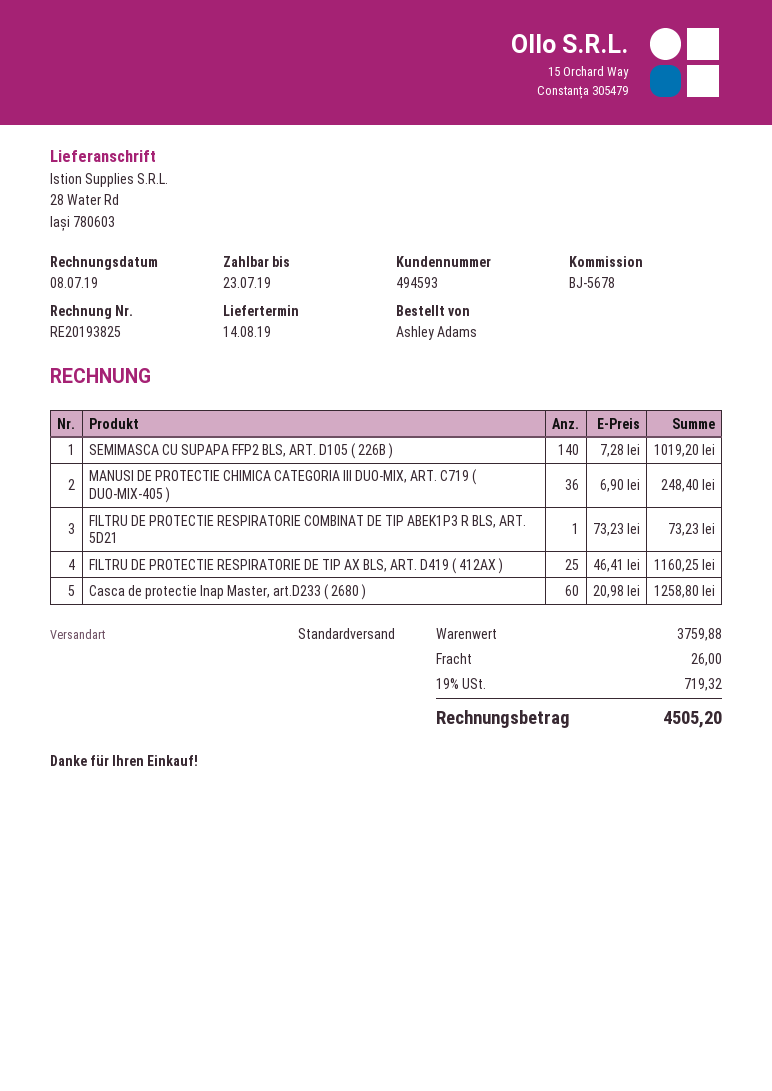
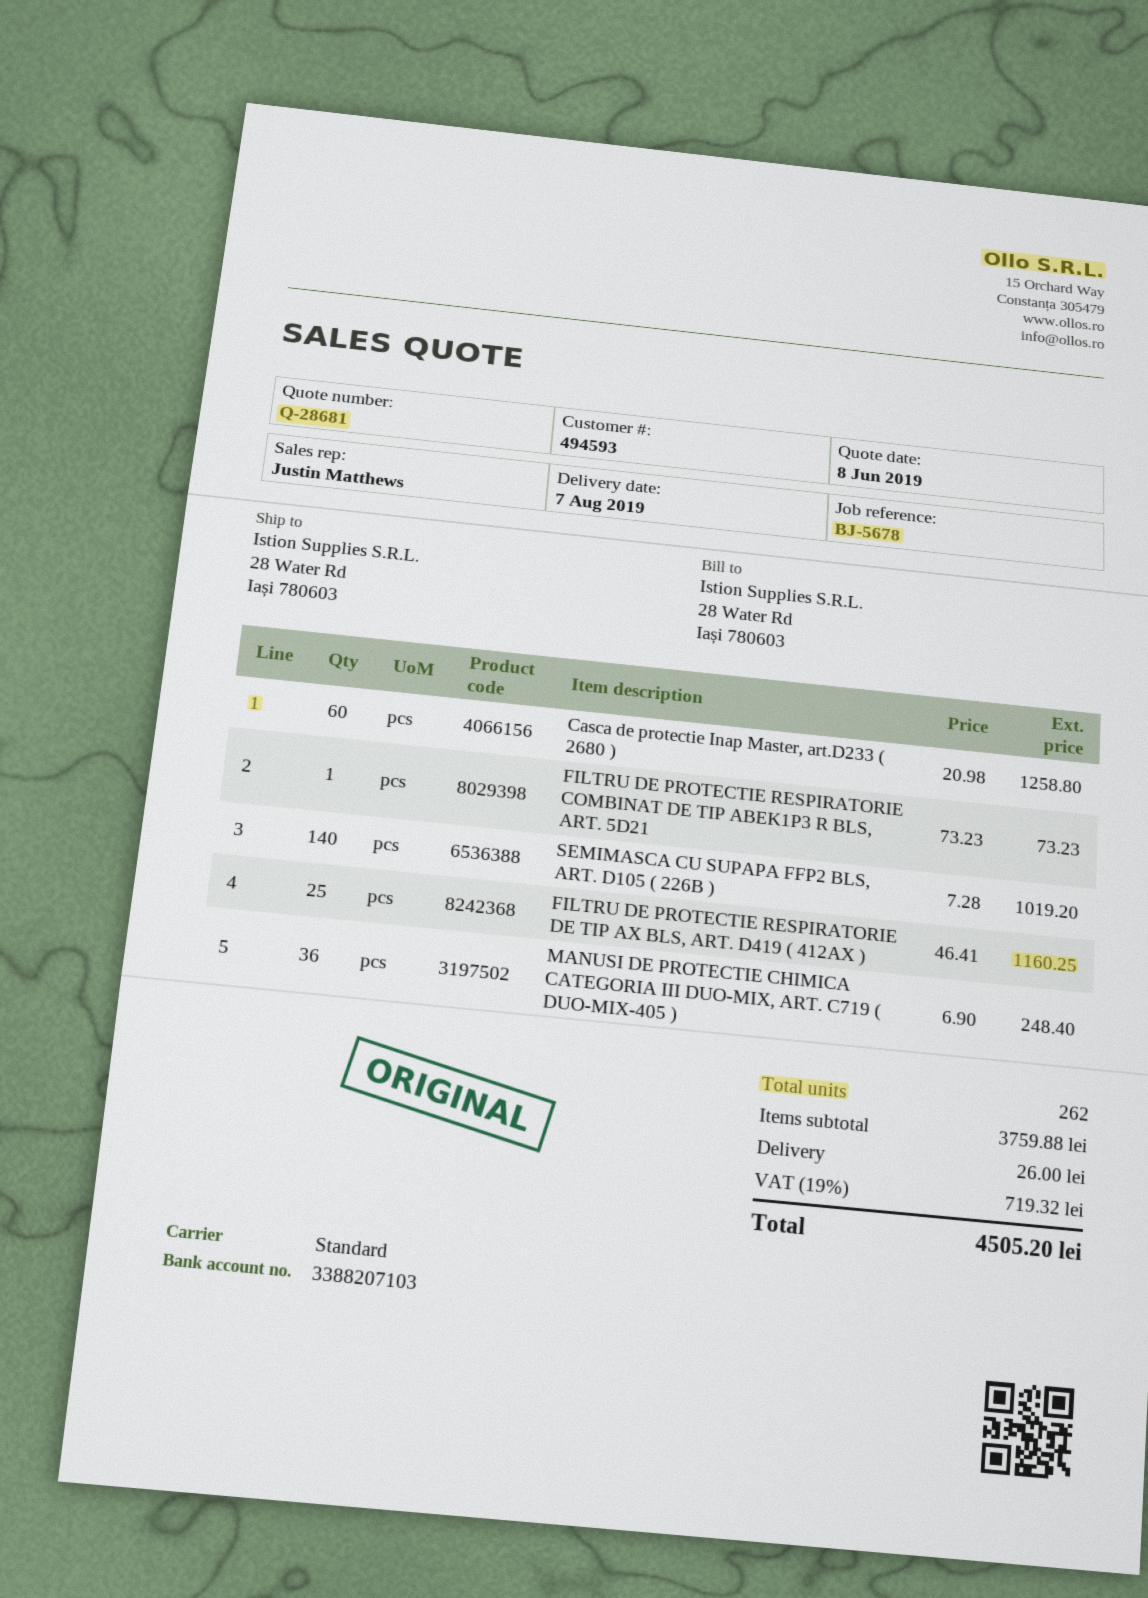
delivery date: 2019-08-14 -> 2019-08-07

